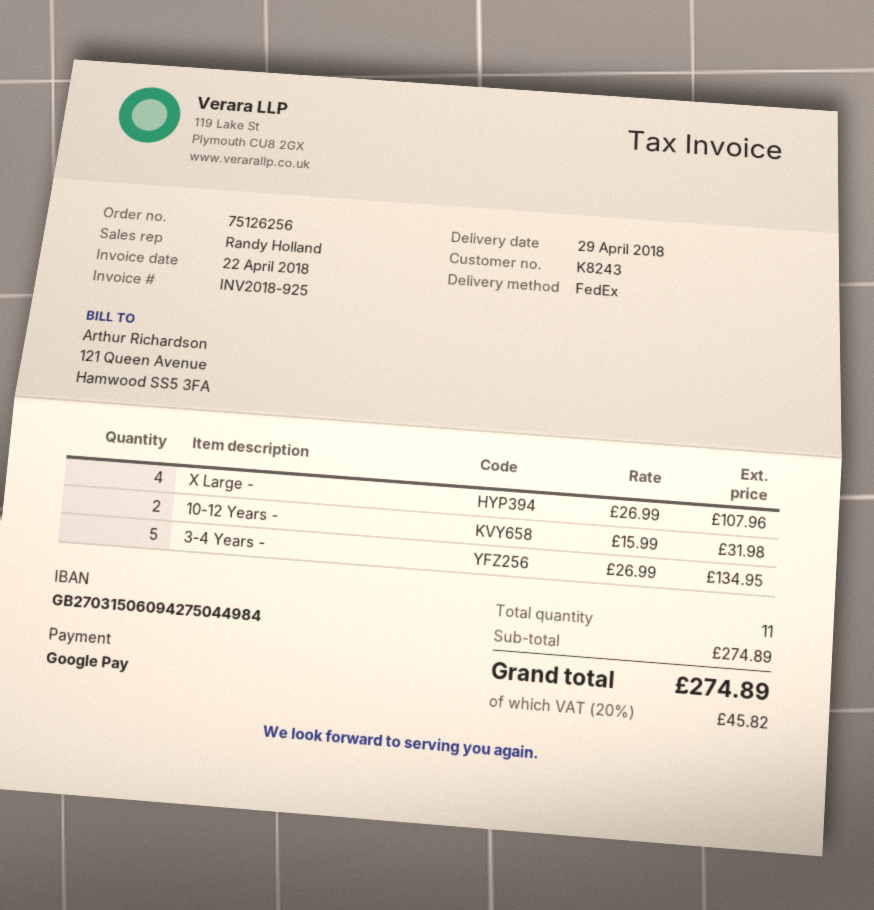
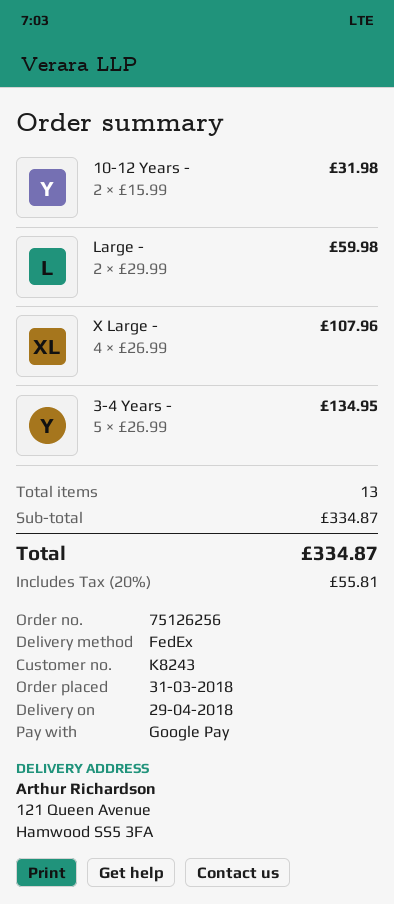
Large -: none -> 2 x 29.99 = 59.98
total quantity: 11 -> 13
subtotal: 274.89 -> 334.87
tax: 20% = 45.82 -> 20% = 55.81
total: 274.89 -> 334.87

